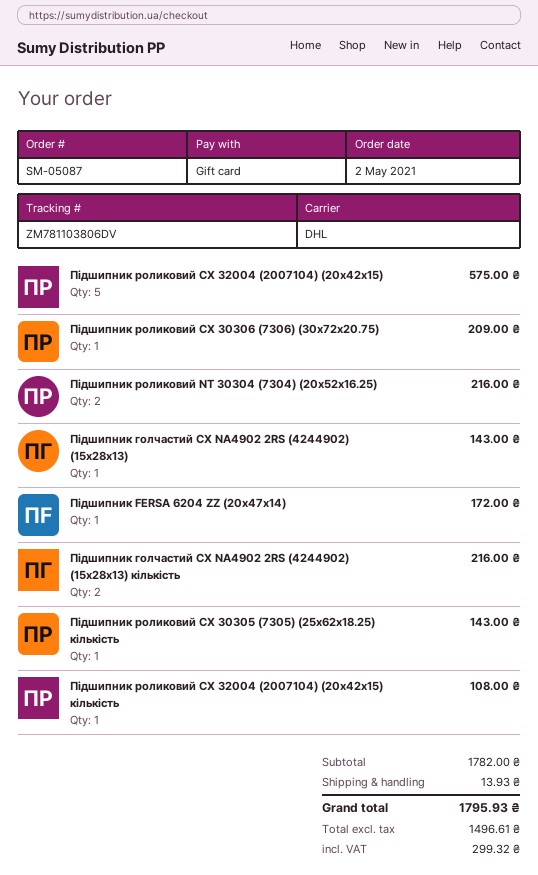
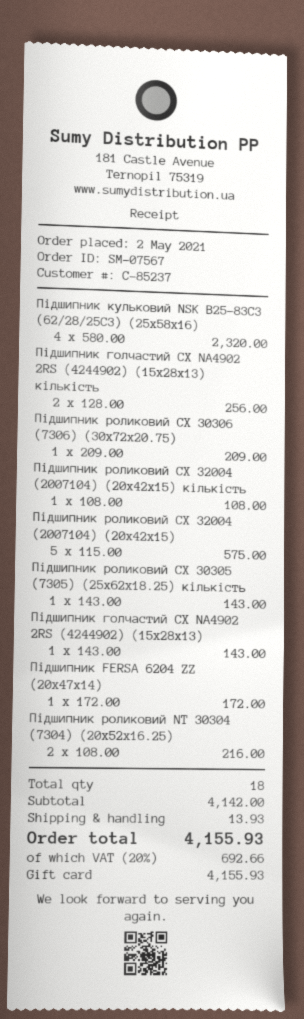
order number: SM-05087 -> SM-07567
Підшипник голчастий CX NA4902 2RS (4244902) (15x28x13) кількість: 2 for 216.00 -> 2 for 256.00
Підшипник кульковий NSK B25-83C3 (62/28/25C3) (25x58x16): none -> 4 for 2320.00
subtotal: 1782.00 -> 4142.00
tax: 299.32 -> 692.66
total: 1795.93 -> 4155.93

